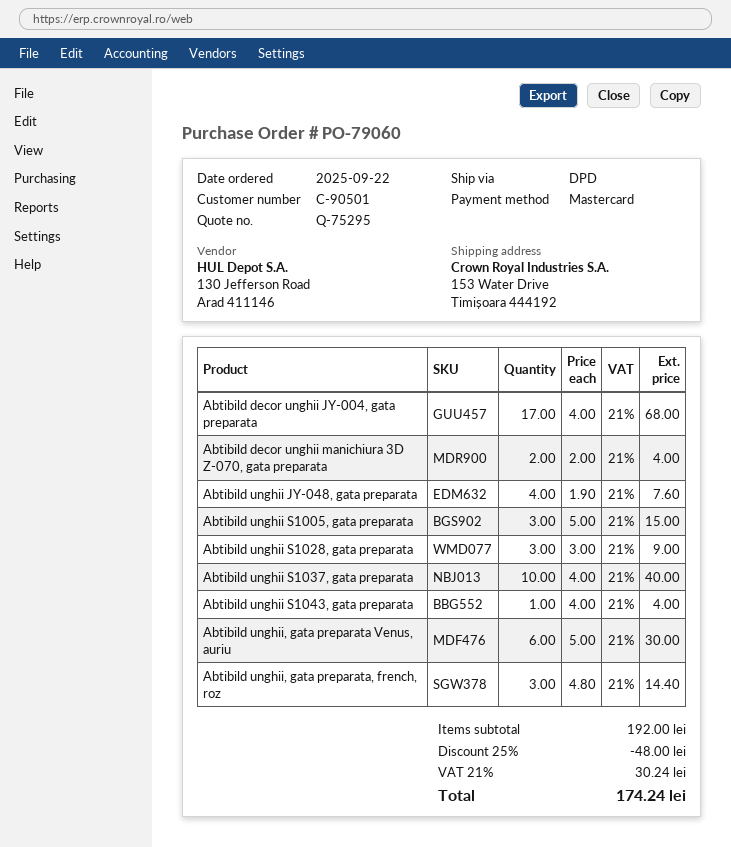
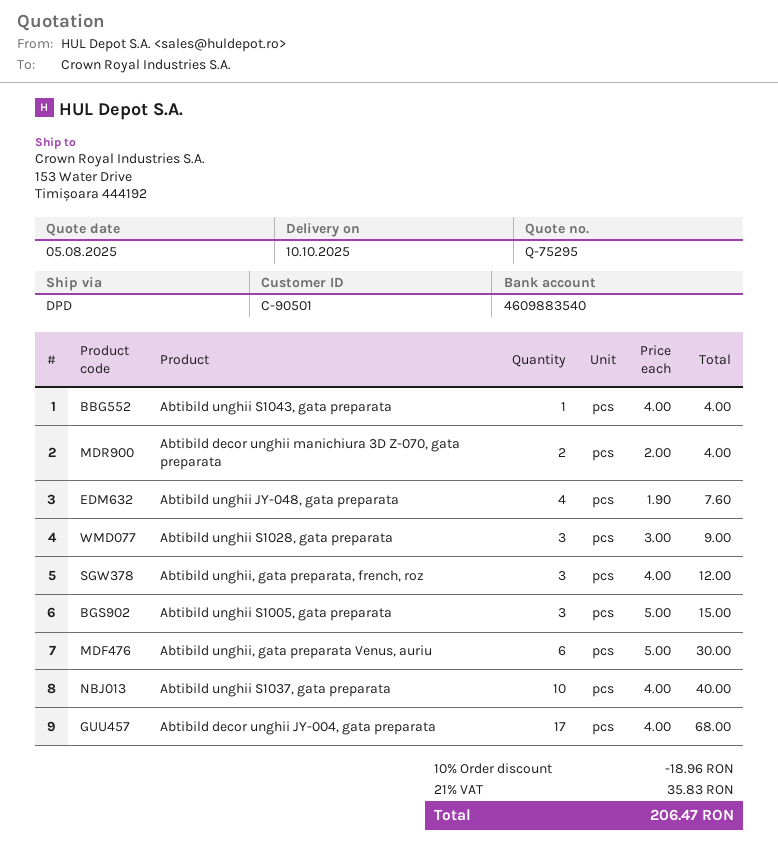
Abtibild unghii, gata preparata, french, roz: 3 x 4.80 = 14.40 -> 3 x 4.00 = 12.00
discount: 25% = 48.00 -> 10% = 18.96
tax: 21% = 30.24 -> 21% = 35.83
total: 174.24 -> 206.47

